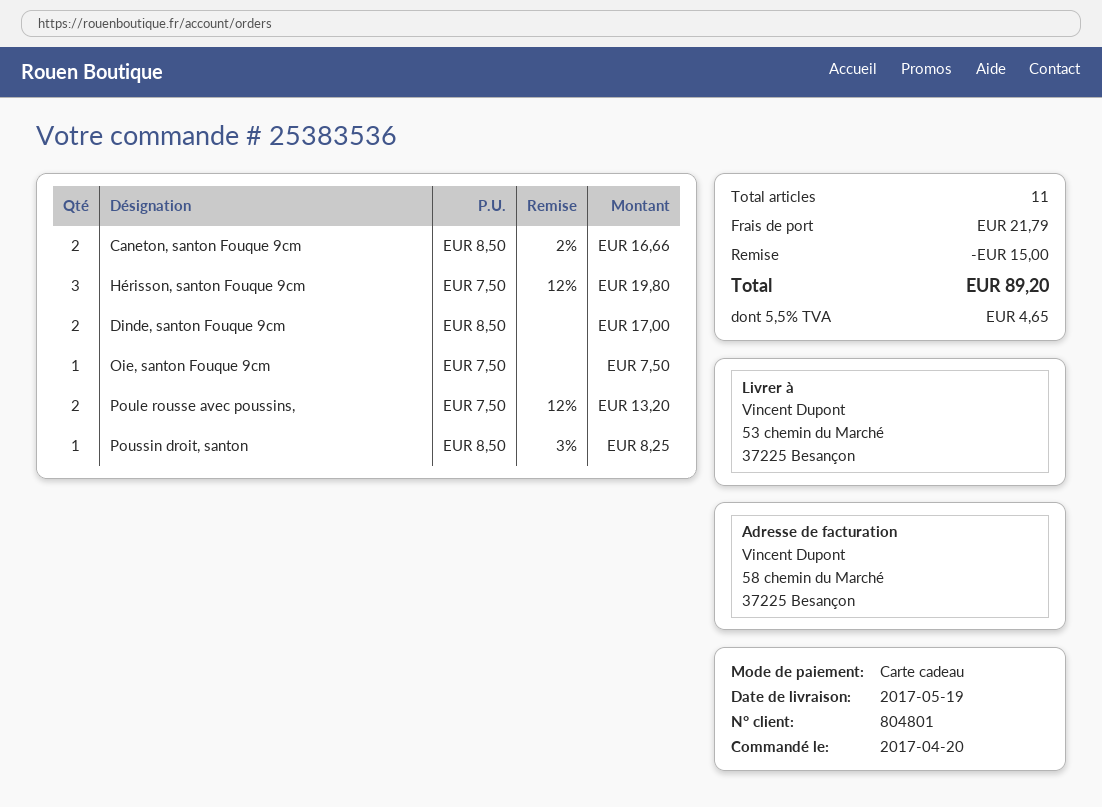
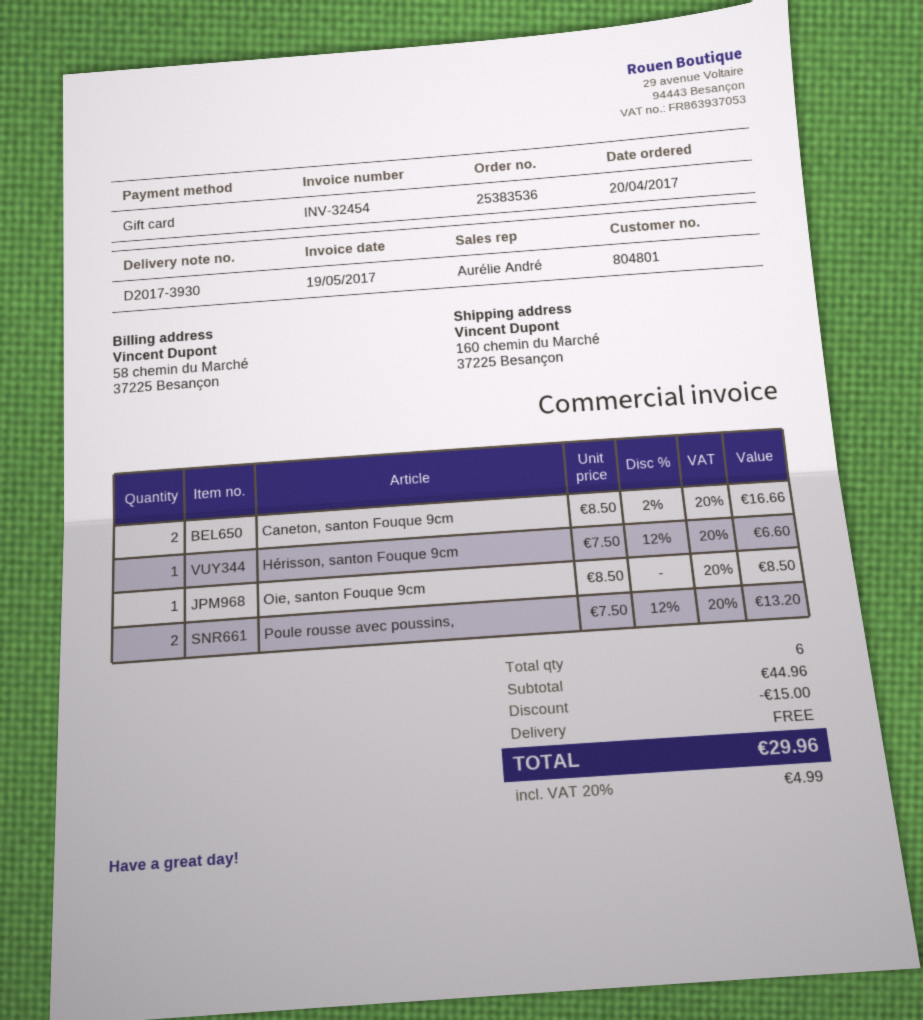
ship to: 53 chemin du Marché, 37225 Besançon -> 160 chemin du Marché, 37225 Besançon
Hérisson, santon Fouque 9cm: 3 x 7.50 - 12% = 19.80 -> 1 x 7.50 - 12% = 6.60
Dinde, santon Fouque 9cm: 2 x 8.50 = 17.00 -> none
Oie, santon Fouque 9cm: 1 x 7.50 = 7.50 -> 1 x 8.50 = 8.50
Poussin droit, santon: 1 x 8.50 - 3% = 8.25 -> none
total quantity: 11 -> 6
shipping: 21.79 -> 0.00
tax: 5.5% = 4.65 -> 20% = 4.99
total: 89.20 -> 29.96

